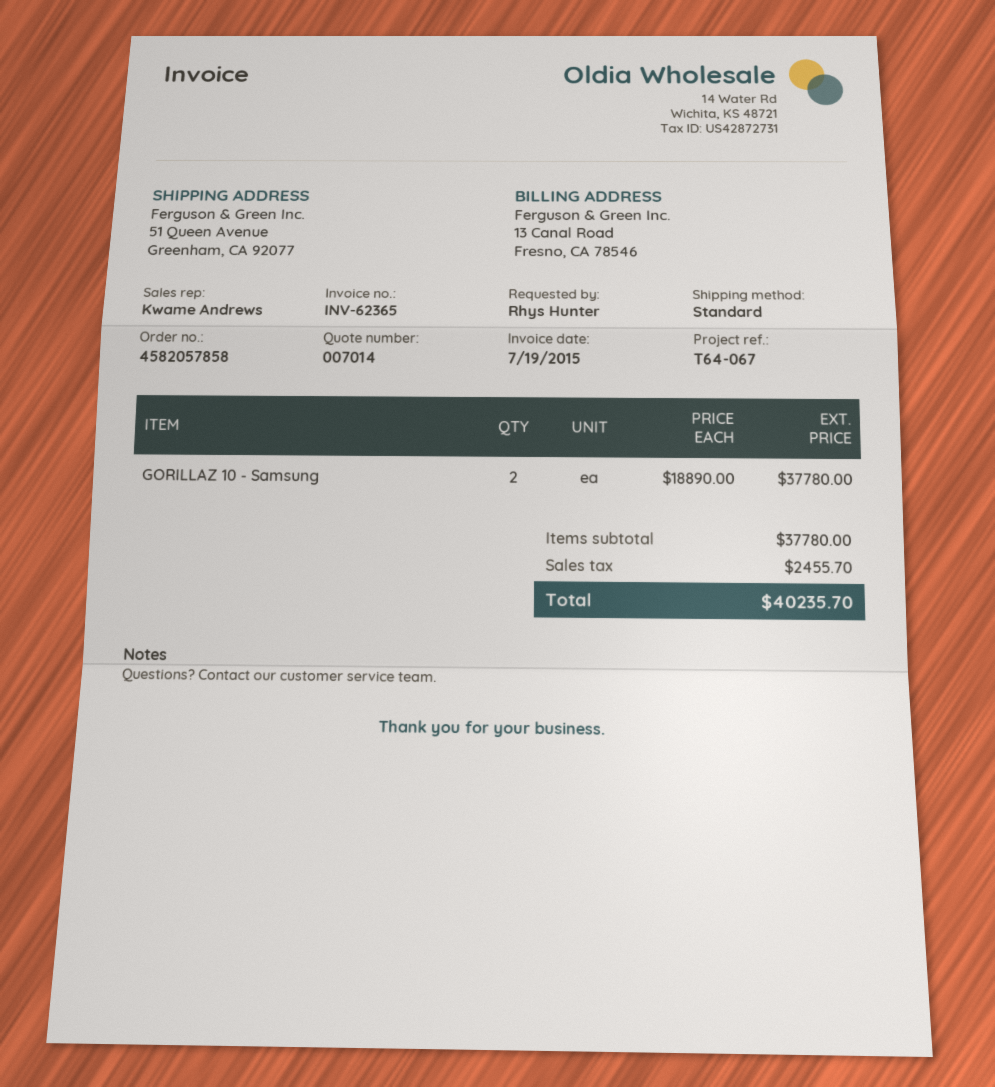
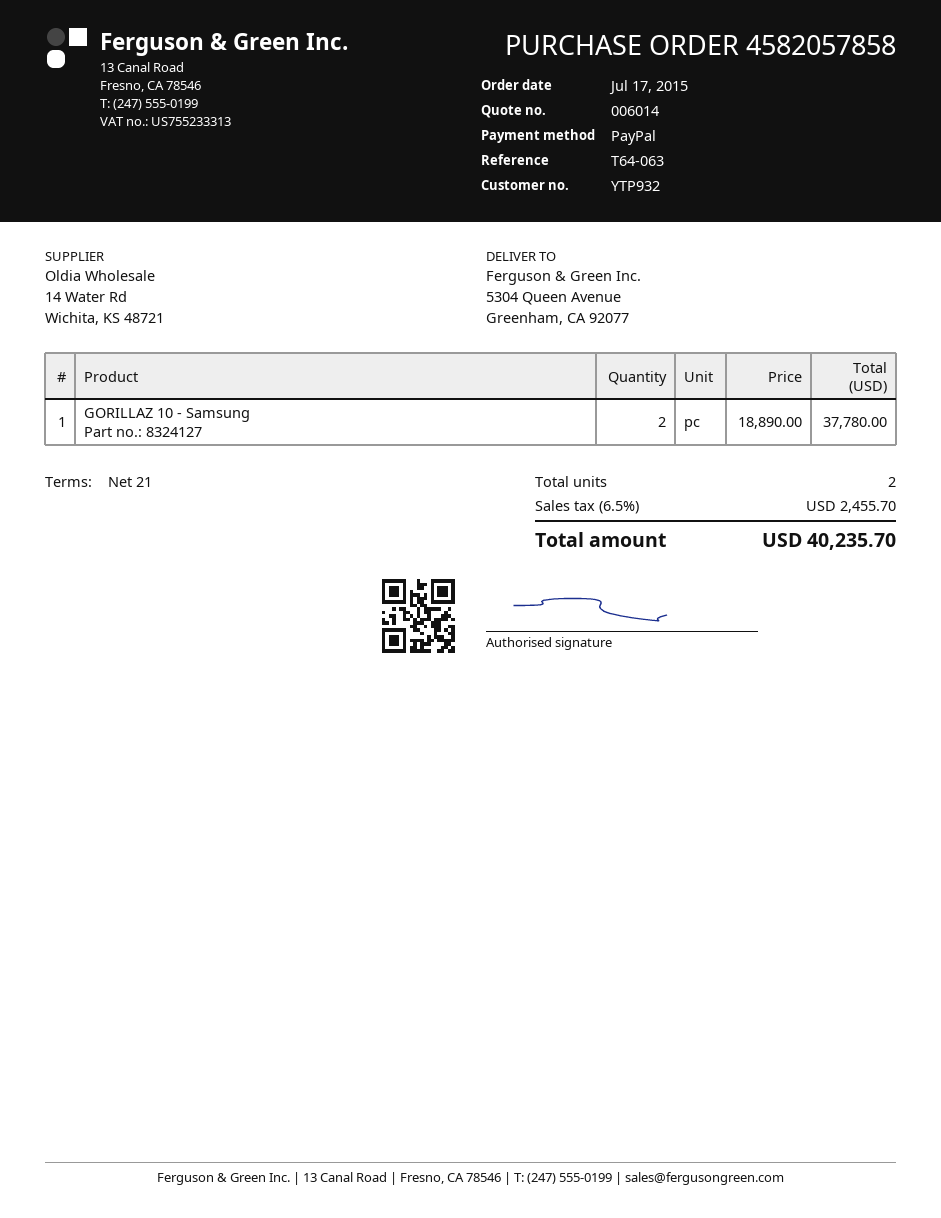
quote number: 007014 -> 006014
reference: T64-067 -> T64-063
ship to: 51 Queen Avenue, Greenham, CA 92077 -> 5304 Queen Avenue, Greenham, CA 92077

